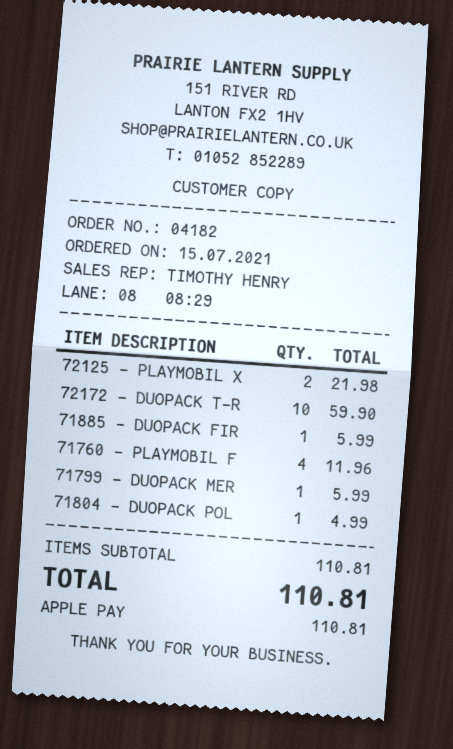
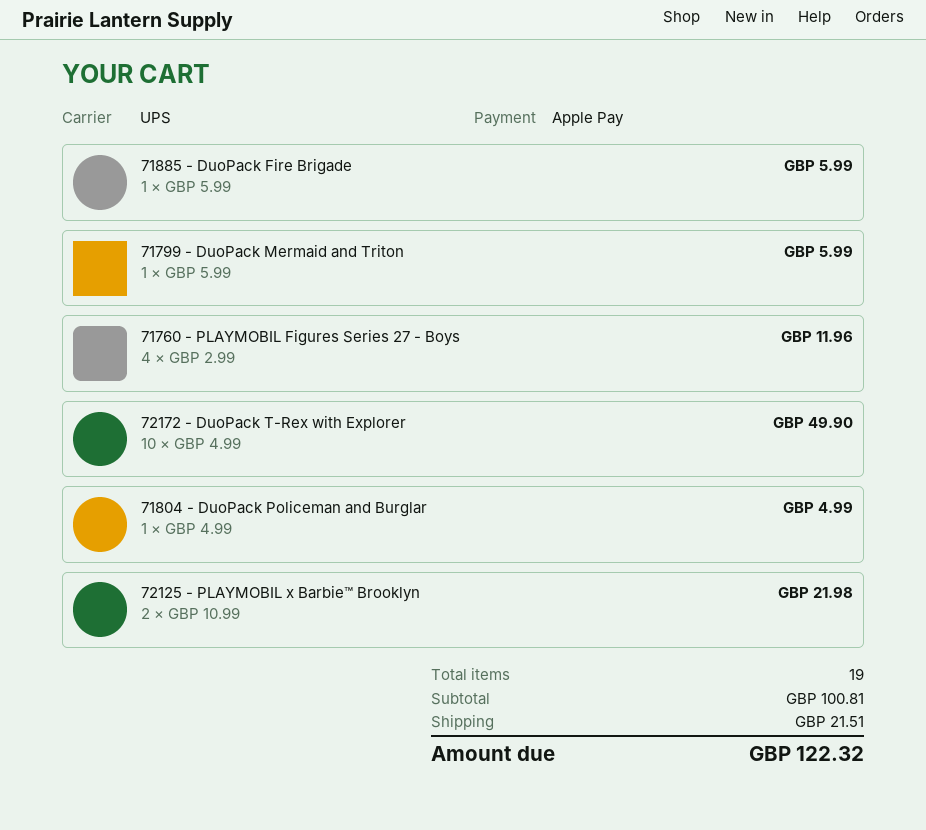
72172 - DUOPACK T-R: 10 for 59.90 -> 10 for 49.90
subtotal: 110.81 -> 100.81
shipping: none -> 21.51
total: 110.81 -> 122.32

